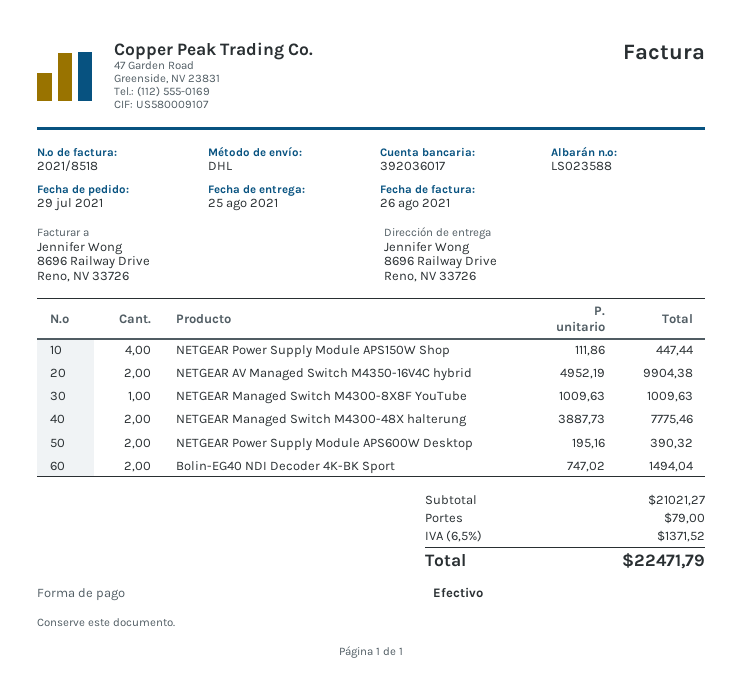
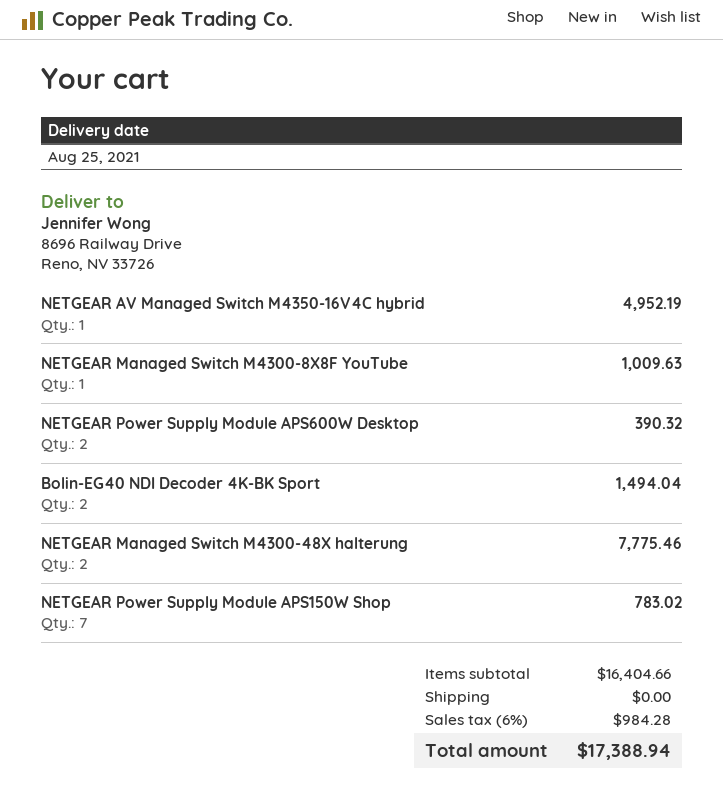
NETGEAR Power Supply Module APS150W Shop: 4 for 447.44 -> 7 for 783.02
NETGEAR AV Managed Switch M4350-16V4C hybrid: 2 for 9904.38 -> 1 for 4952.19
subtotal: 21021.27 -> 16404.66
shipping: 79.00 -> 0.00
tax: 6.5% = 1371.52 -> 6% = 984.28
total: 22471.79 -> 17388.94

